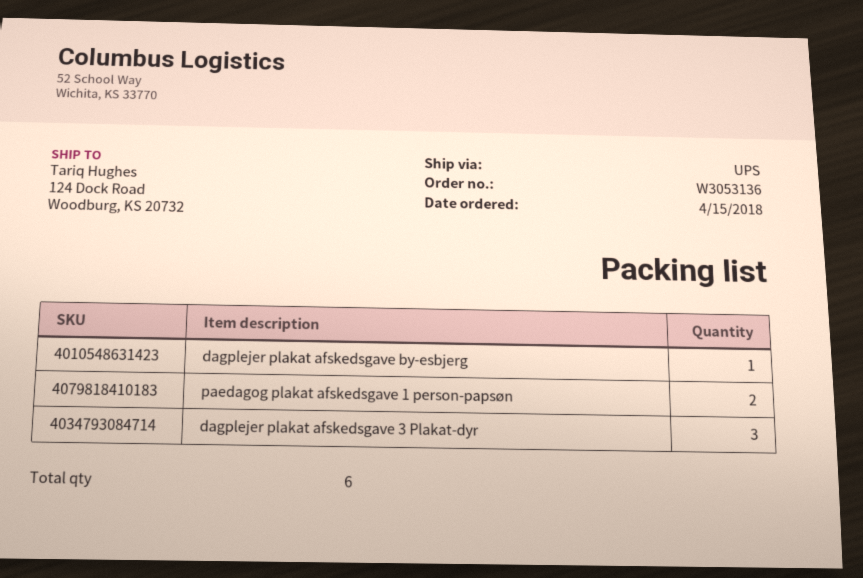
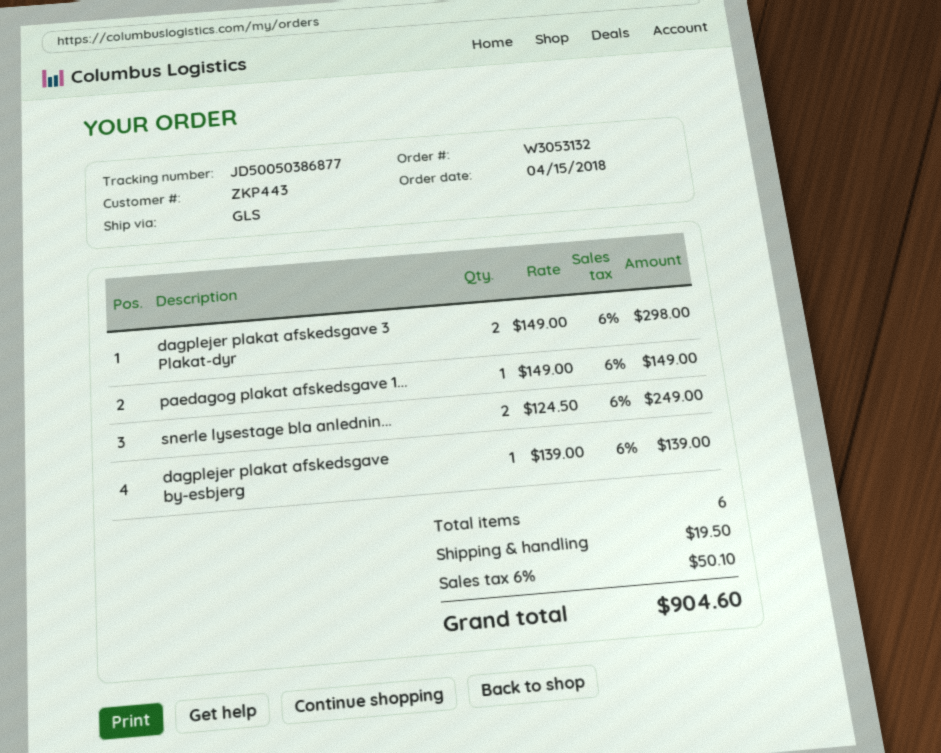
order number: W3053136 -> W3053132
shipping method: UPS -> GLS
paedagog plakat afskedsgave 1 person-papsøn: 2 -> 1
dagplejer plakat afskedsgave 3 Plakat-dyr: 3 -> 2
snerle lysestage bla anlednin...: none -> 2

